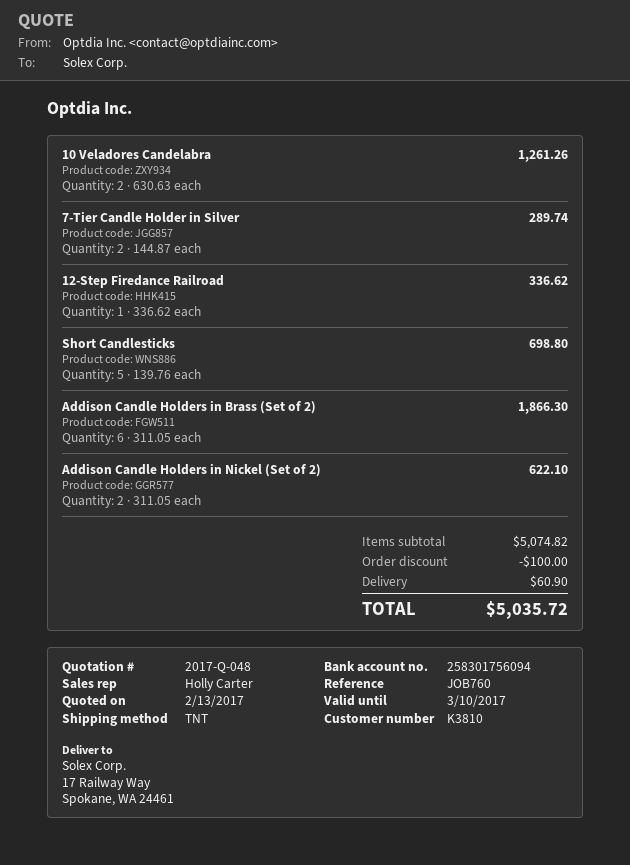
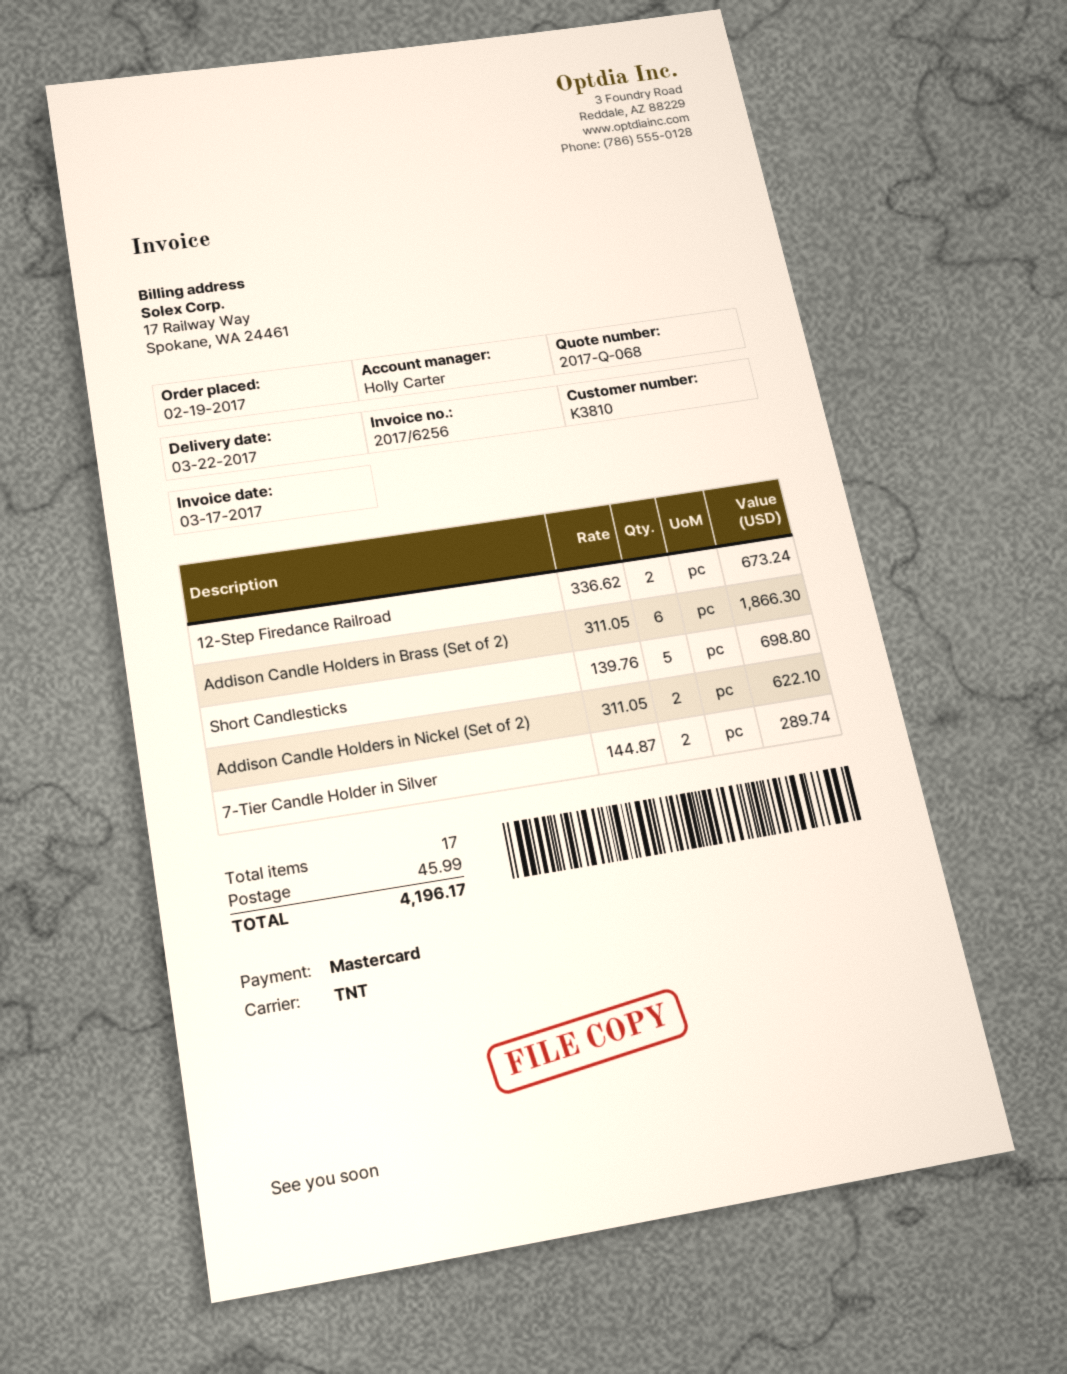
quote number: 2017-Q-048 -> 2017-Q-068
10 Veladores Candelabra: 2 x 630.63 = 1261.26 -> none
12-Step Firedance Railroad: 1 x 336.62 = 336.62 -> 2 x 336.62 = 673.24
discount: 100.00 -> none
shipping: 60.90 -> 45.99
total: 5035.72 -> 4196.17

